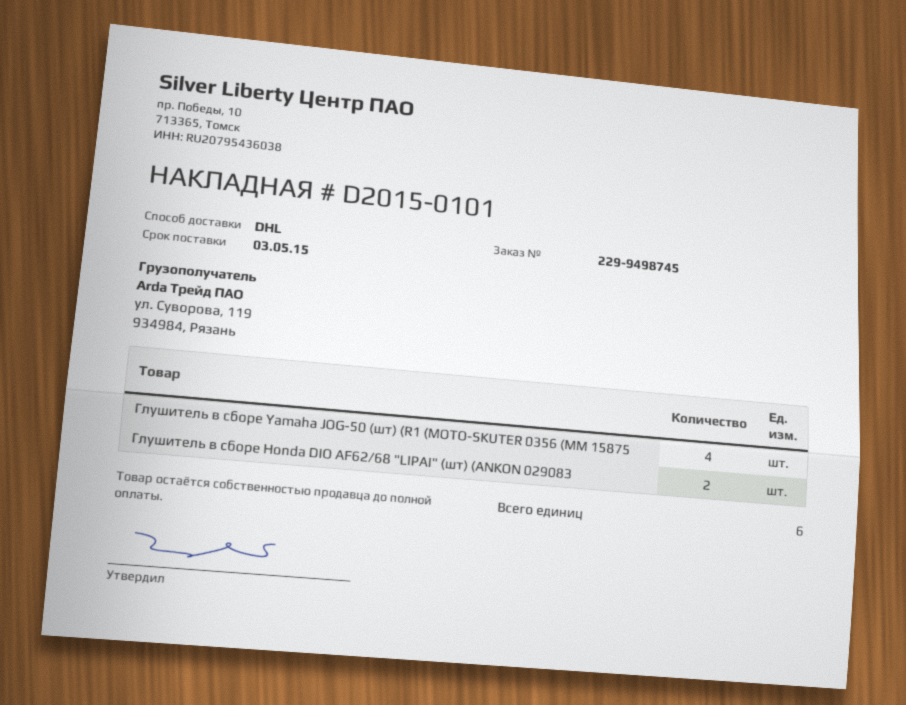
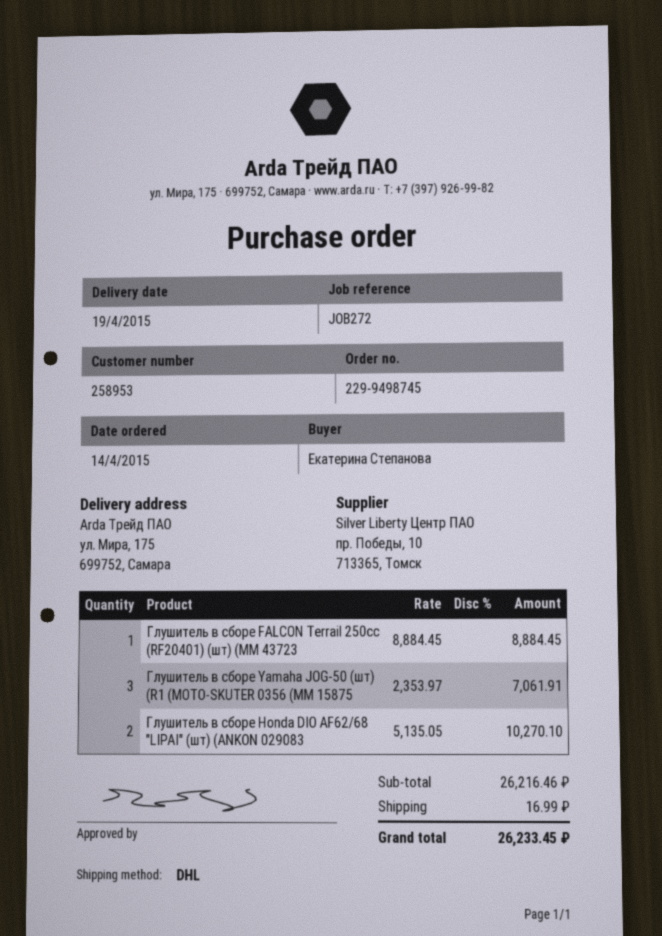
delivery date: 2015-05-03 -> 2015-04-19
ship to: ул. Суворова, 119, 934984, Рязань -> ул. Мира, 175, 699752, Самара
Глушитель в сборе Yamaha JOG-50 (шт) (R1 (MOTO-SKUTER 0356 (MM 15875: 4 -> 3
Глушитель в сборе FALCON Terrail 250cc (RF20401) (шт) (MM 43723: none -> 1

